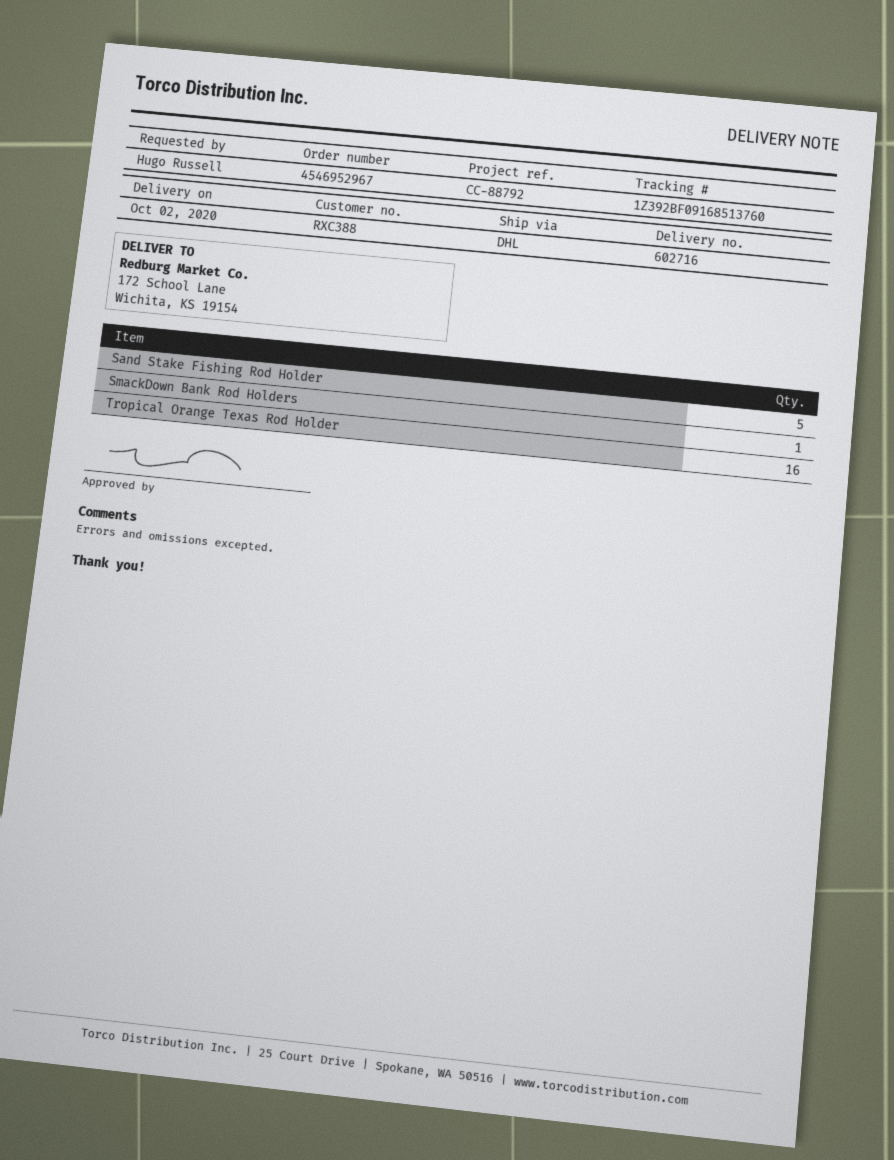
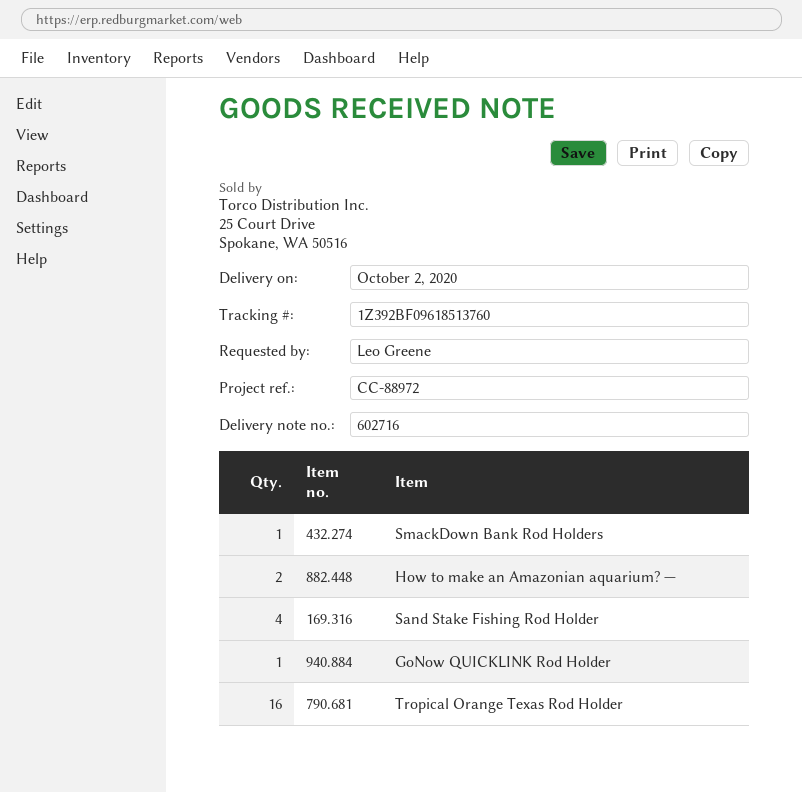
reference: CC-88792 -> CC-88972
ordered by: Hugo Russell -> Leo Greene
tracking number: 1Z392BF09168513760 -> 1Z392BF09618513760
Sand Stake Fishing Rod Holder: 5 -> 4
How to make an Amazonian aquarium? —: none -> 2
GoNow QUICKLINK Rod Holder: none -> 1

